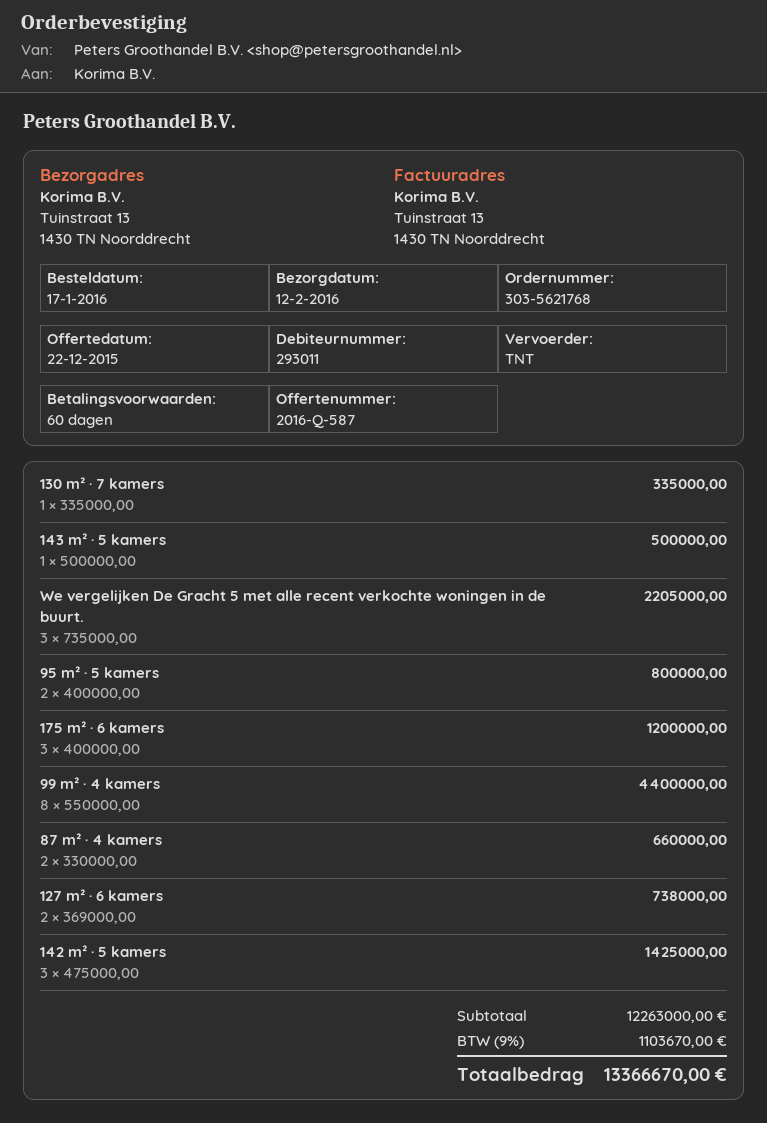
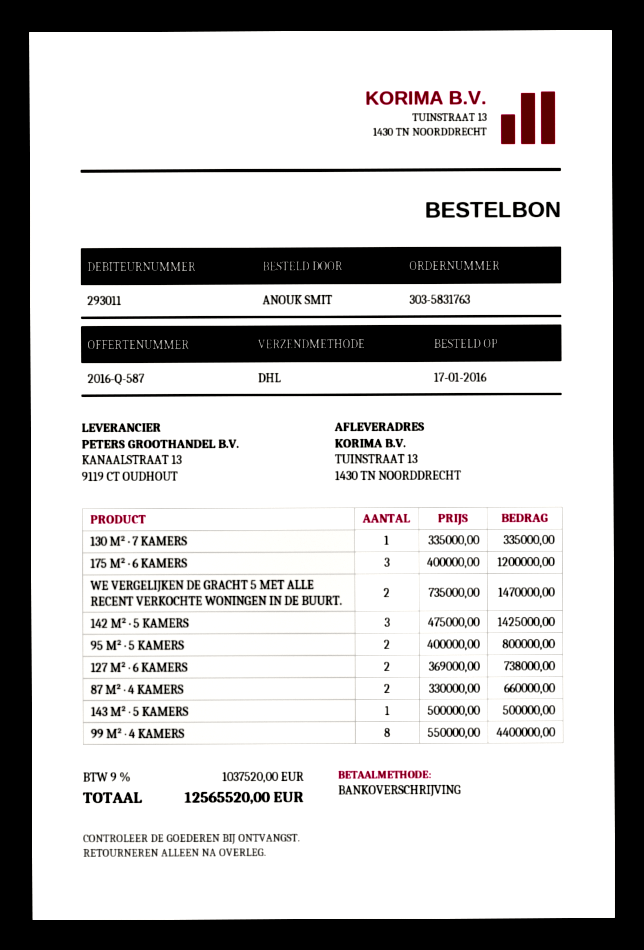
order number: 303-5621768 -> 303-5831763
shipping method: TNT -> DHL
We vergelijken De Gracht 5 met alle recent verkochte woningen in de buurt.: 3 x 735000.00 = 2205000.00 -> 2 x 735000.00 = 1470000.00
tax: 9% = 1103670.00 -> 9% = 1037520.00
total: 13366670.00 -> 12565520.00

